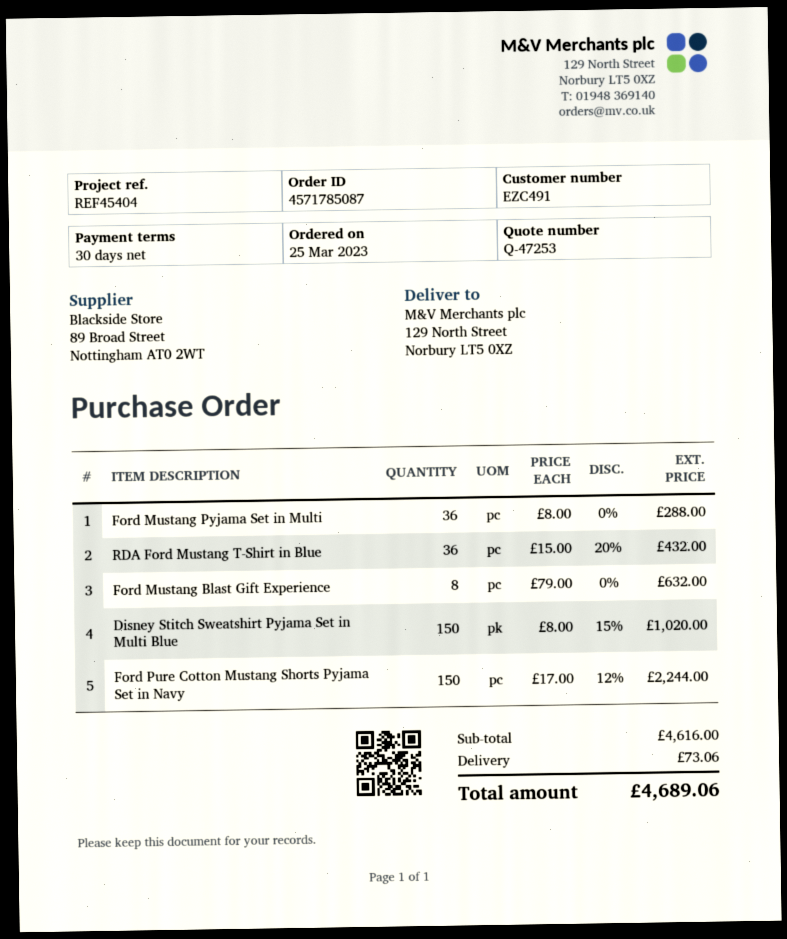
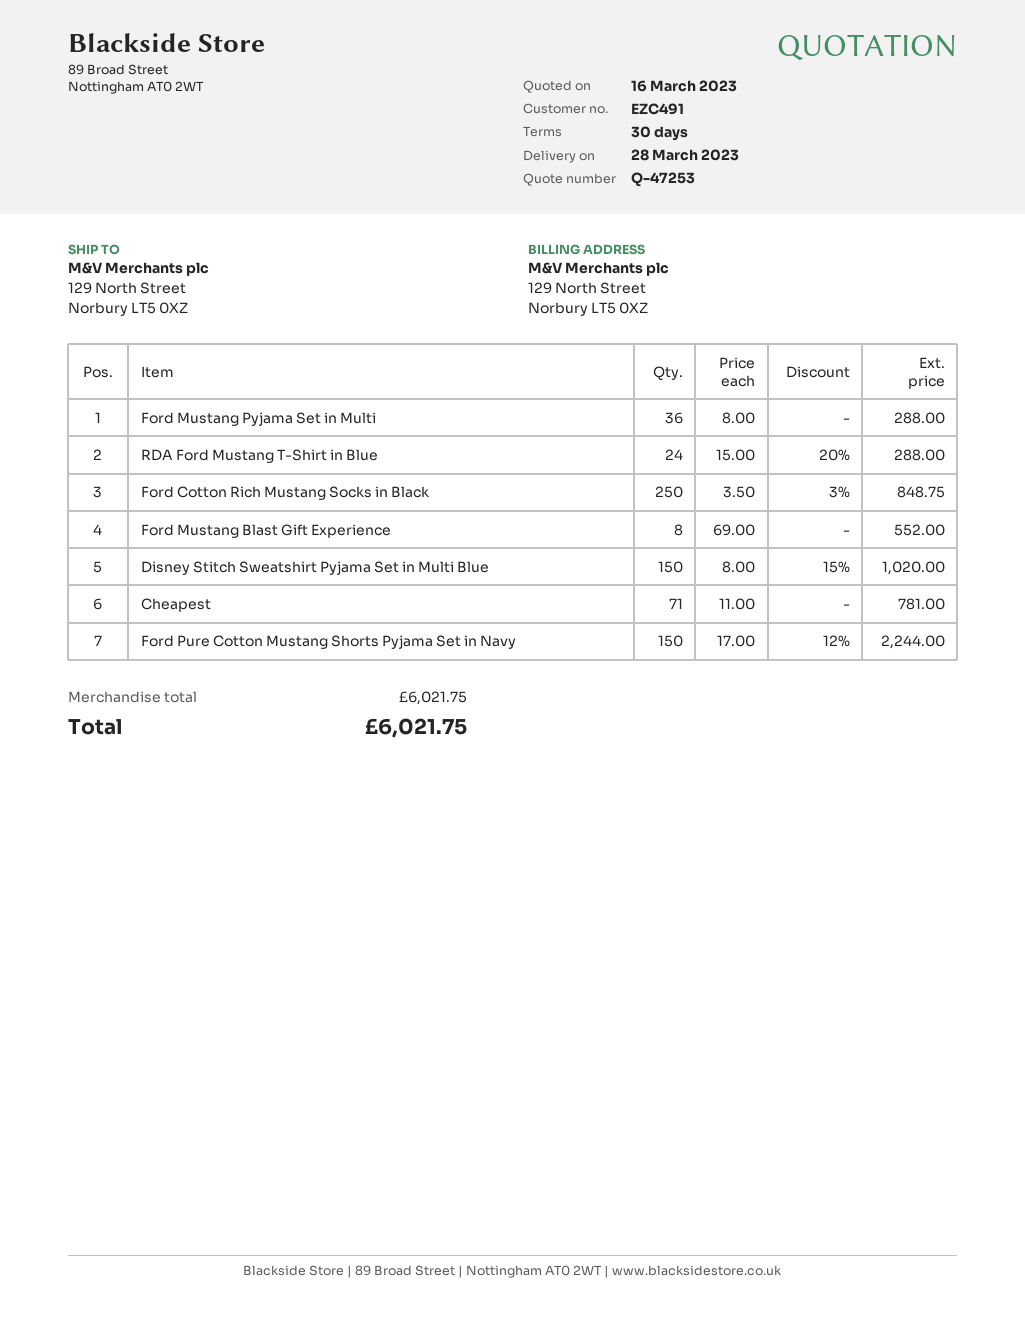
RDA Ford Mustang T-Shirt in Blue: 36 x 15.00 - 20% = 432.00 -> 24 x 15.00 - 20% = 288.00
Ford Mustang Blast Gift Experience: 8 x 79.00 = 632.00 -> 8 x 69.00 = 552.00
Ford Cotton Rich Mustang Socks in Black: none -> 250 x 3.50 - 3% = 848.75
Cheapest: none -> 71 x 11.00 = 781.00
subtotal: 4616.00 -> 6021.75
shipping: 73.06 -> none
total: 4689.06 -> 6021.75

